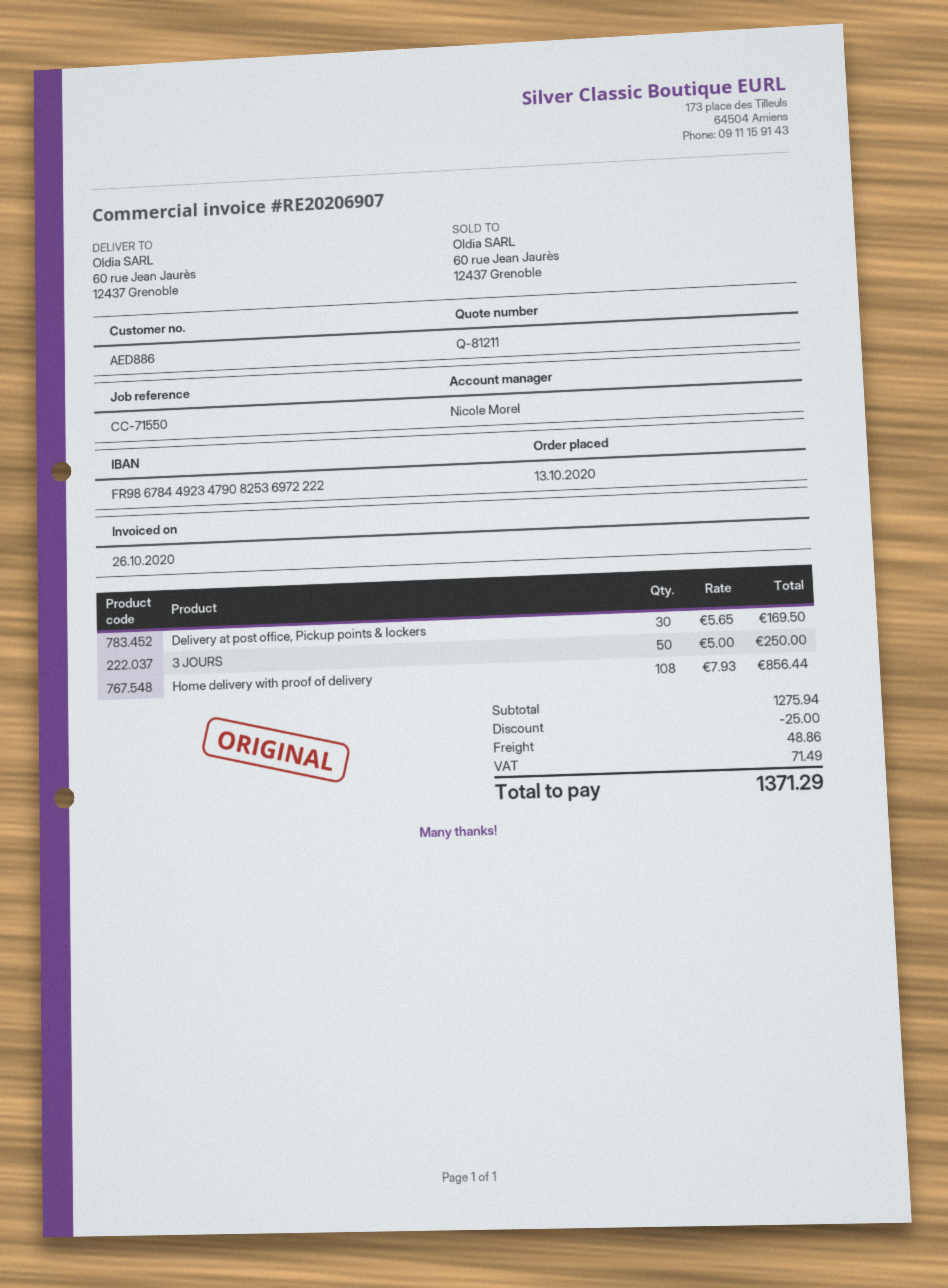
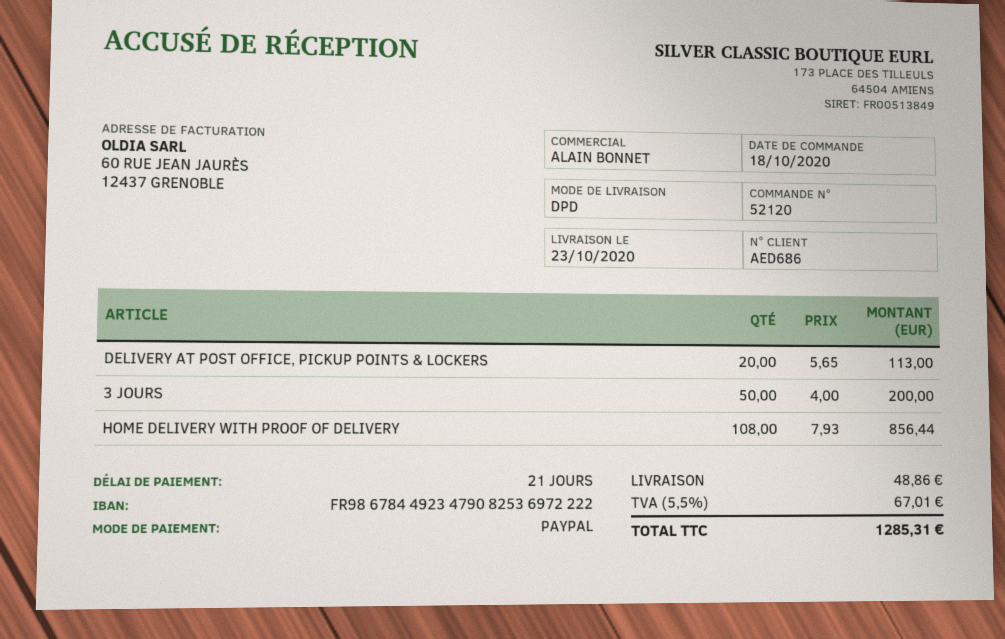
order date: 2020-10-13 -> 2020-10-18
customer number: AED886 -> AED686
sales rep: Nicole Morel -> ALAIN BONNET
Delivery at post office, Pickup points & lockers: 30 x 5.65 = 169.50 -> 20 x 5.65 = 113.00
3 JOURS: 50 x 5.00 = 250.00 -> 50 x 4.00 = 200.00
discount: 25.00 -> none
tax: 71.49 -> 67.01
total: 1371.29 -> 1285.31

